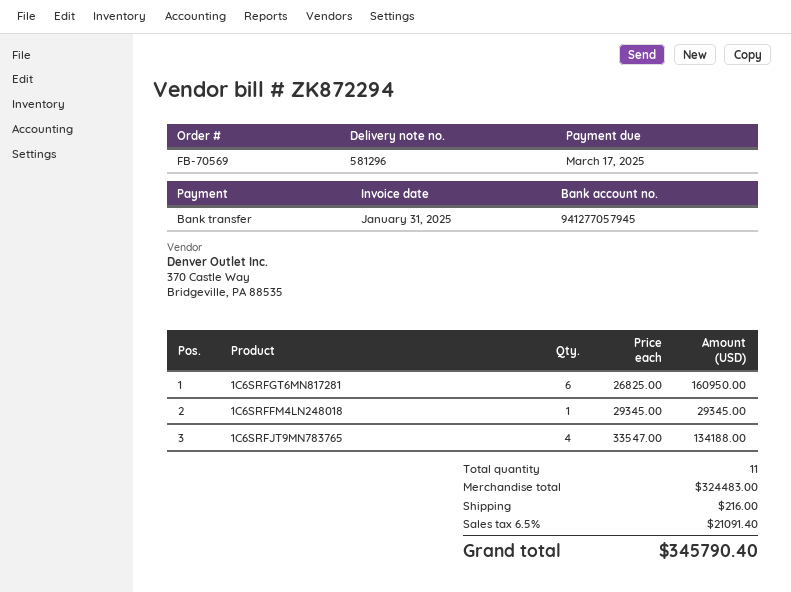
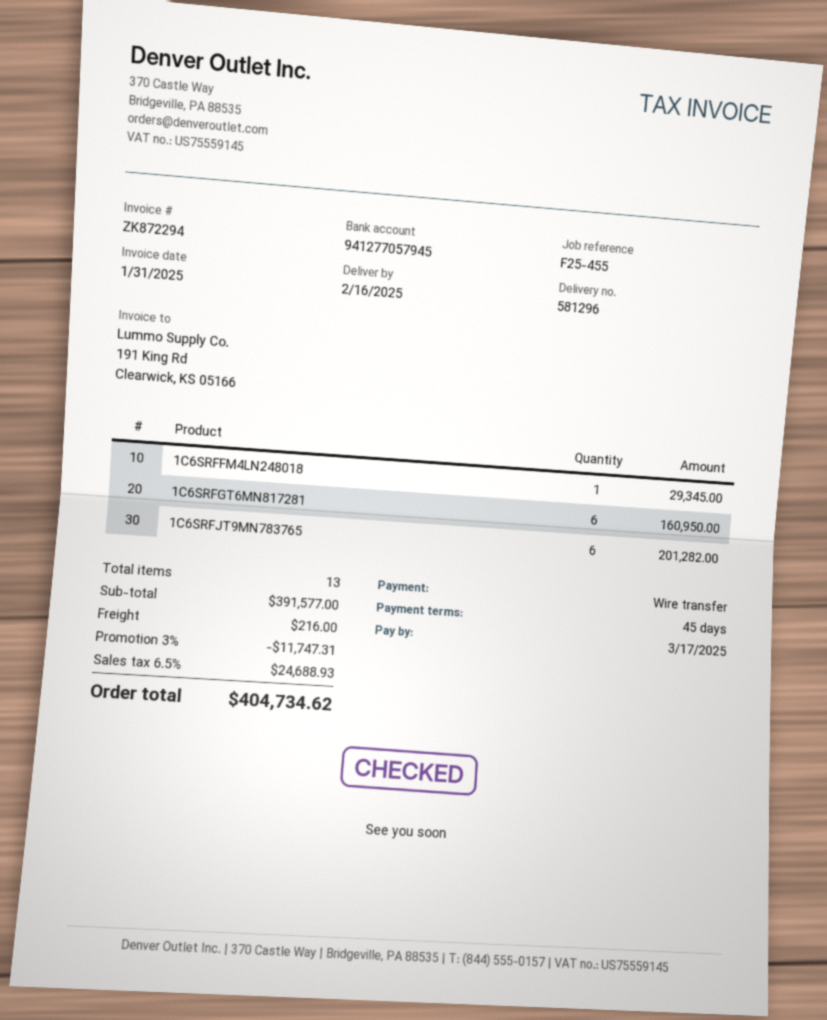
1C6SRFJT9MN783765: 4 for 134188.00 -> 6 for 201282.00
total quantity: 11 -> 13
subtotal: 324483.00 -> 391577.00
discount: none -> 3% = 11747.31
tax: 6.5% = 21091.40 -> 6.5% = 24688.93
total: 345790.40 -> 404734.62

